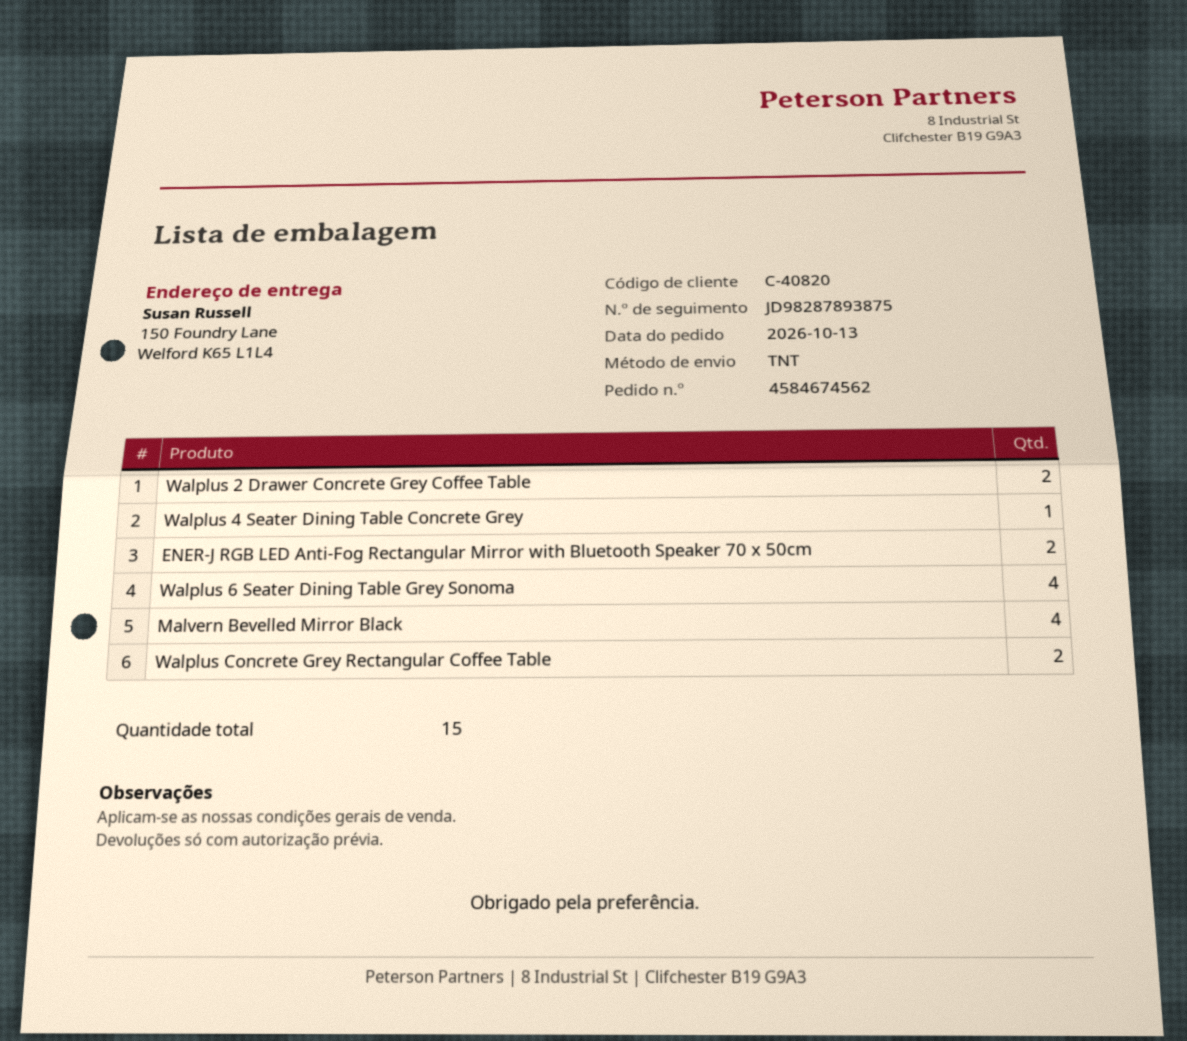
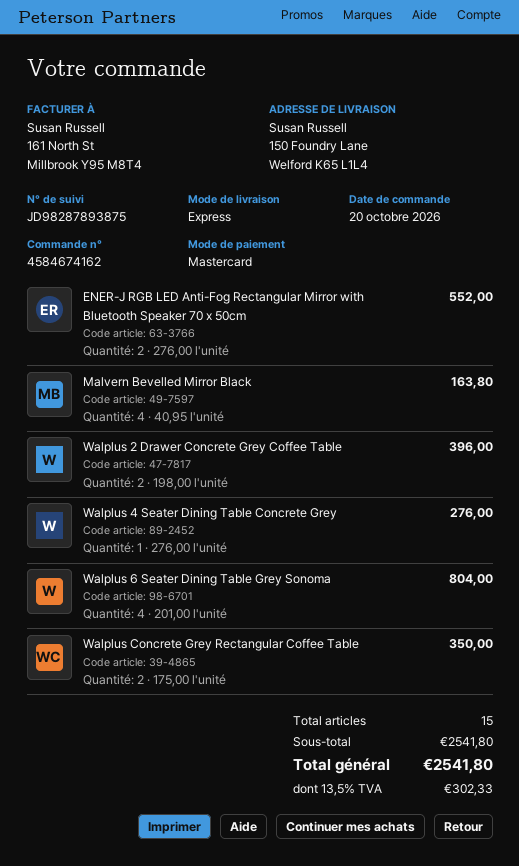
order number: 4584674562 -> 4584674162
order date: 2026-10-13 -> 2026-10-20
shipping method: TNT -> express

